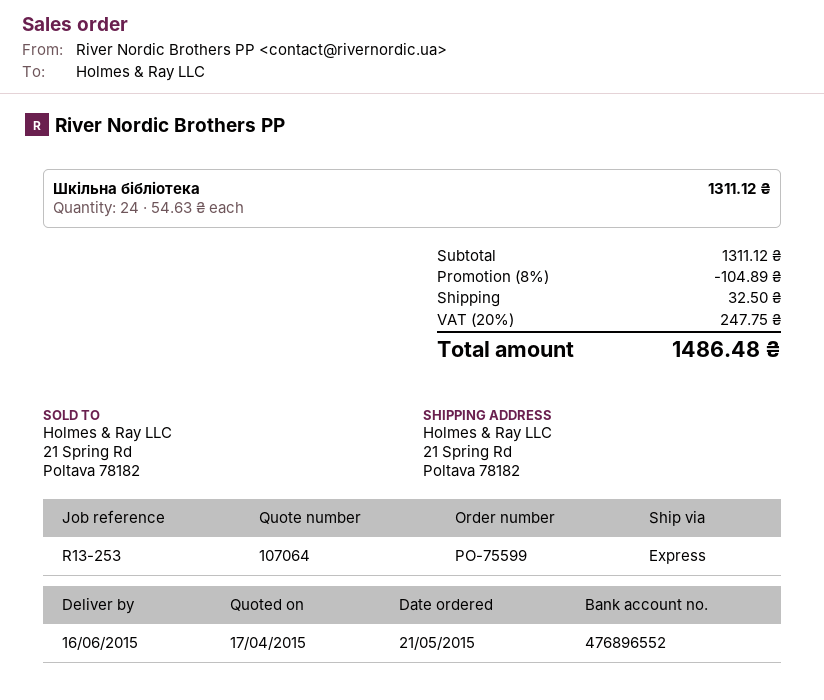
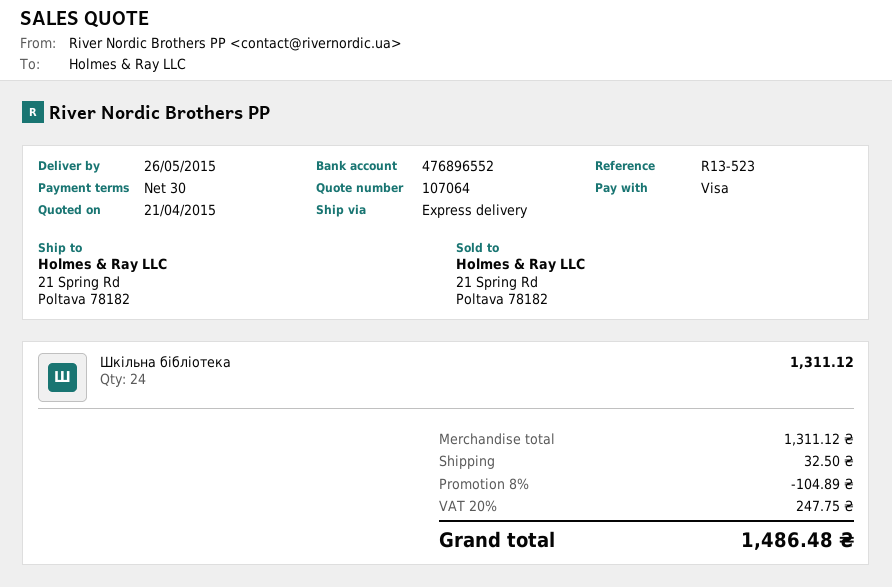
quote date: 2015-04-17 -> 2015-04-21
delivery date: 2015-06-16 -> 2015-05-26
reference: R13-253 -> R13-523

